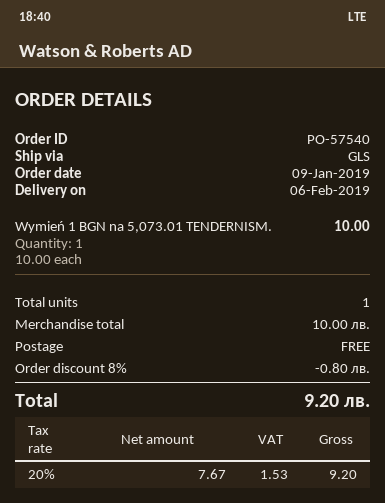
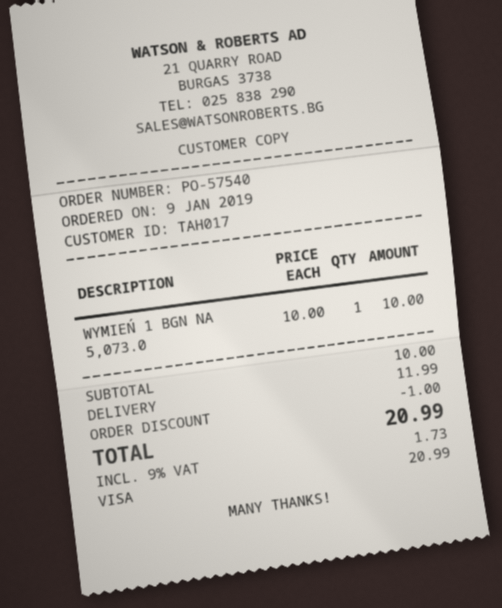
discount: 0.80 -> 1.00
shipping: 0.00 -> 11.99
tax: 20% = 1.53 -> 9% = 1.73
total: 9.20 -> 20.99

